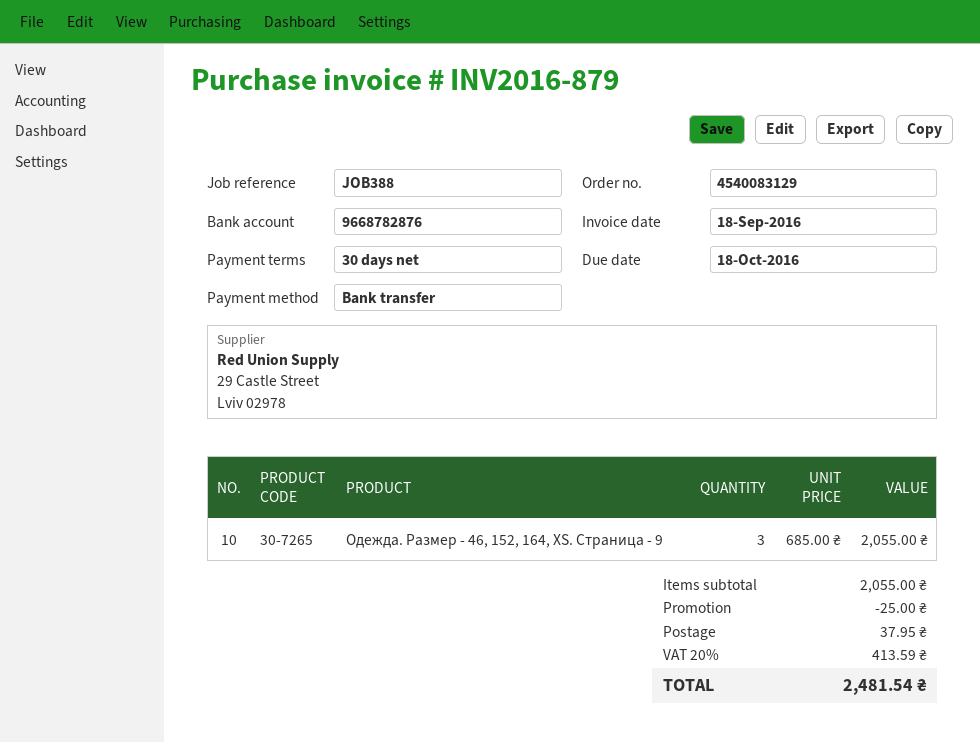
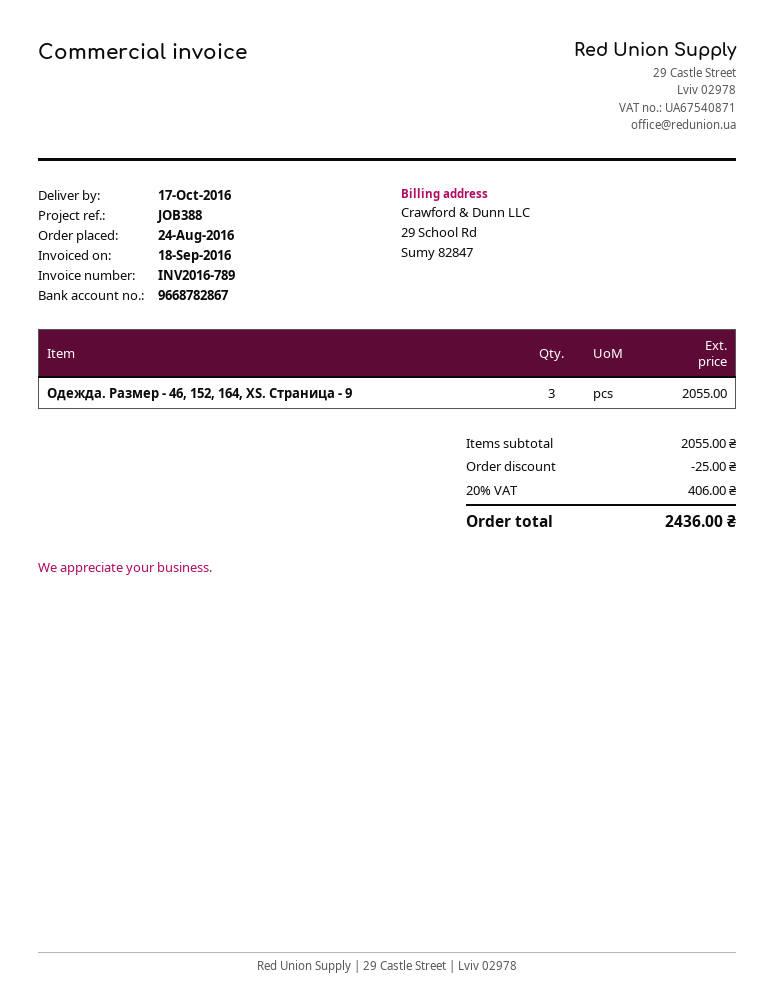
invoice number: INV2016-879 -> INV2016-789
bank account: 9668782876 -> 9668782867
shipping: 37.95 -> none
tax: 20% = 413.59 -> 20% = 406.00
total: 2481.54 -> 2436.00

